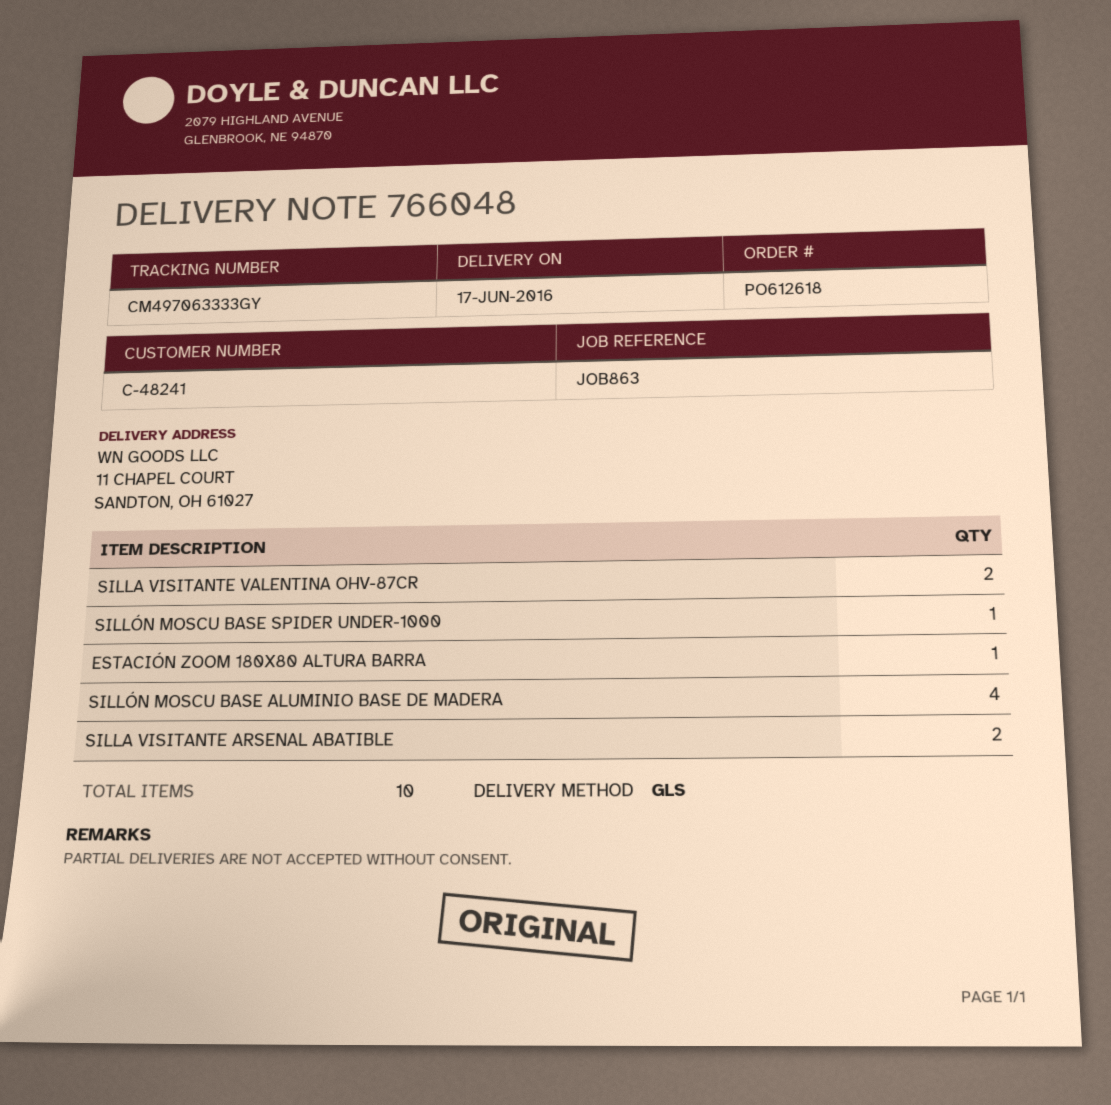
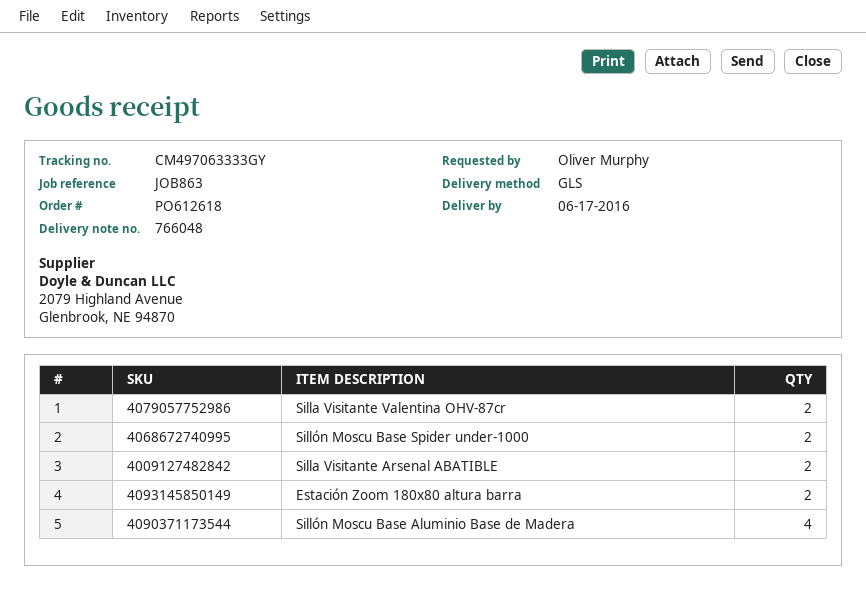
SILLÓN MOSCU BASE SPIDER UNDER-1000: 1 -> 2
ESTACIÓN ZOOM 180X80 ALTURA BARRA: 1 -> 2

